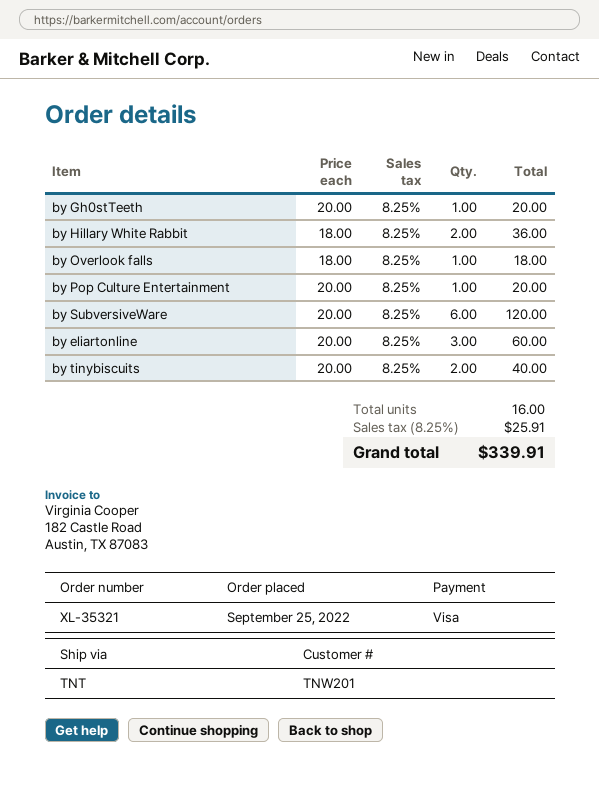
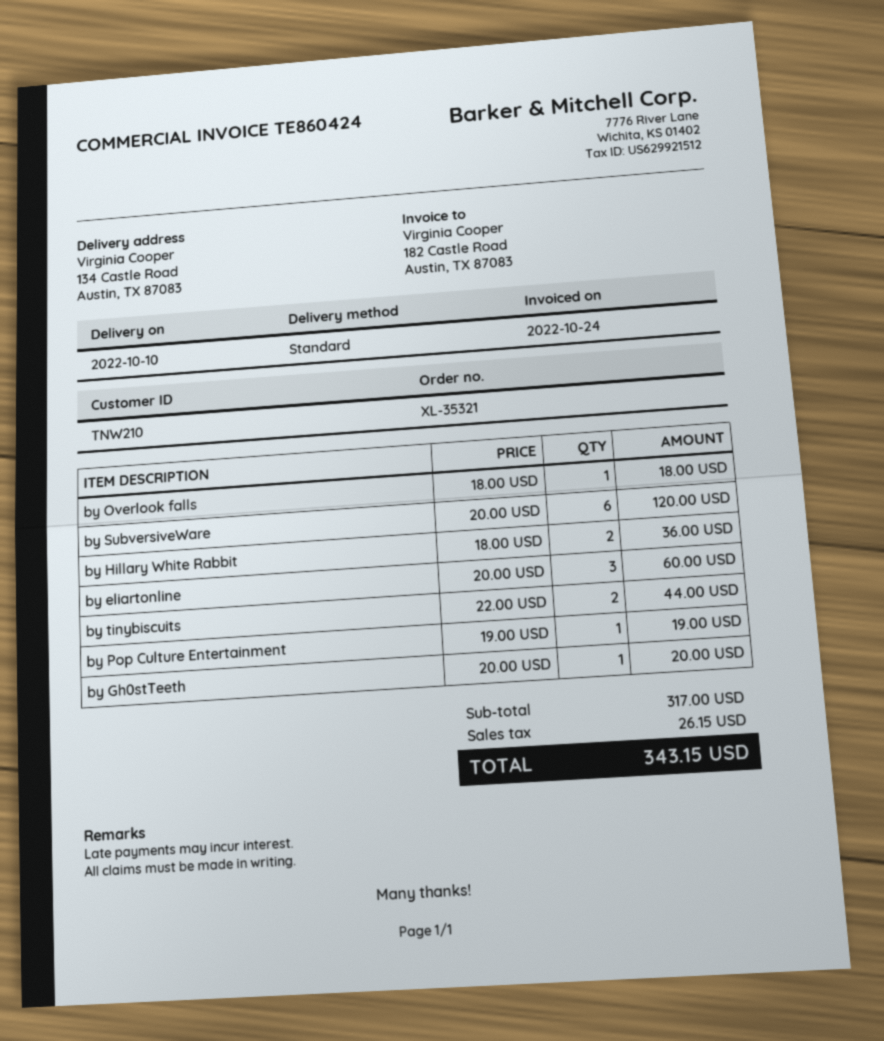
customer number: TNW201 -> TNW210
shipping method: TNT -> standard
by Pop Culture Entertainment: 1 x 20.00 = 20.00 -> 1 x 19.00 = 19.00
by tinybiscuits: 2 x 20.00 = 40.00 -> 2 x 22.00 = 44.00
tax: 25.91 -> 26.15
total: 339.91 -> 343.15

